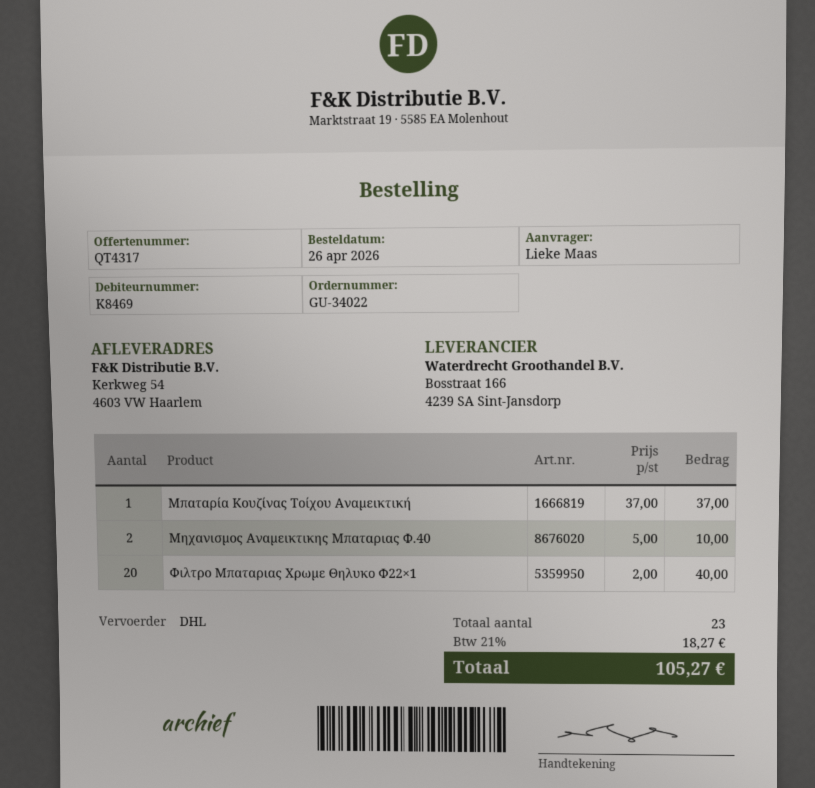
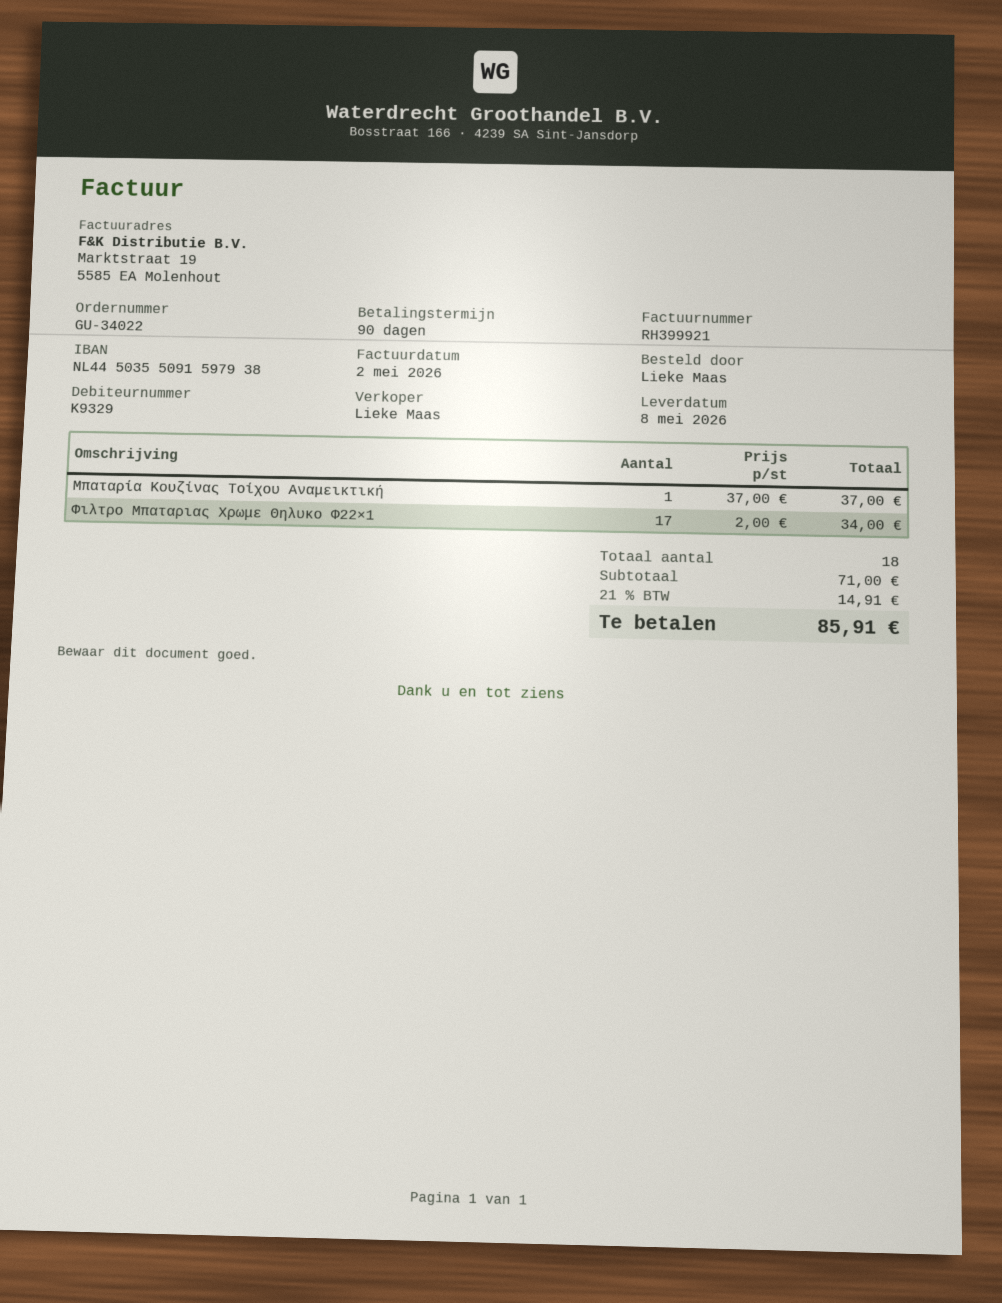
customer number: K8469 -> K9329
Μηχανισμος Αναμεικτικης Μπαταριας Φ.40: 2 x 5.00 = 10.00 -> none
Φιλτρο Μπαταριας Χρωμε Θηλυκο Φ22×1: 20 x 2.00 = 40.00 -> 17 x 2.00 = 34.00
total quantity: 23 -> 18
tax: 21% = 18.27 -> 21% = 14.91
total: 105.27 -> 85.91

